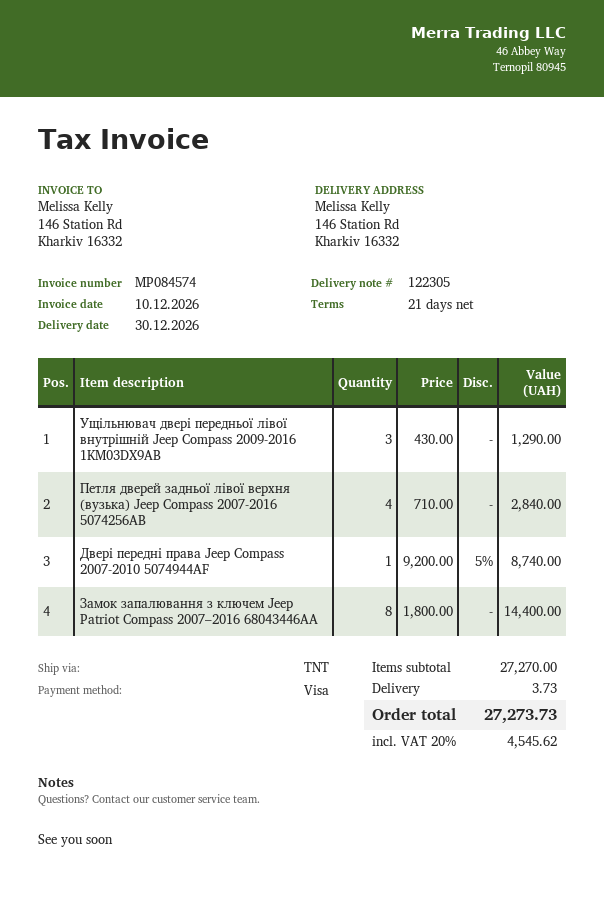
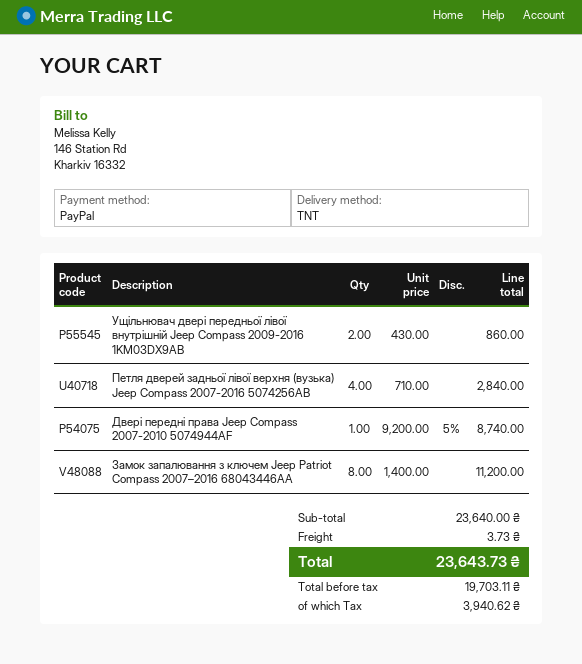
payment method: Visa -> PayPal
Ущільнювач двері передньої лівої внутрішній Jeep Compass 2009-2016 1KM03DX9AB: 3 x 430.00 = 1290.00 -> 2 x 430.00 = 860.00
Замок запалювання з ключем Jeep Patriot Compass 2007–2016 68043446AA: 8 x 1800.00 = 14400.00 -> 8 x 1400.00 = 11200.00
subtotal: 27270.00 -> 23640.00
tax: 4545.62 -> 3940.62
total: 27273.73 -> 23643.73

